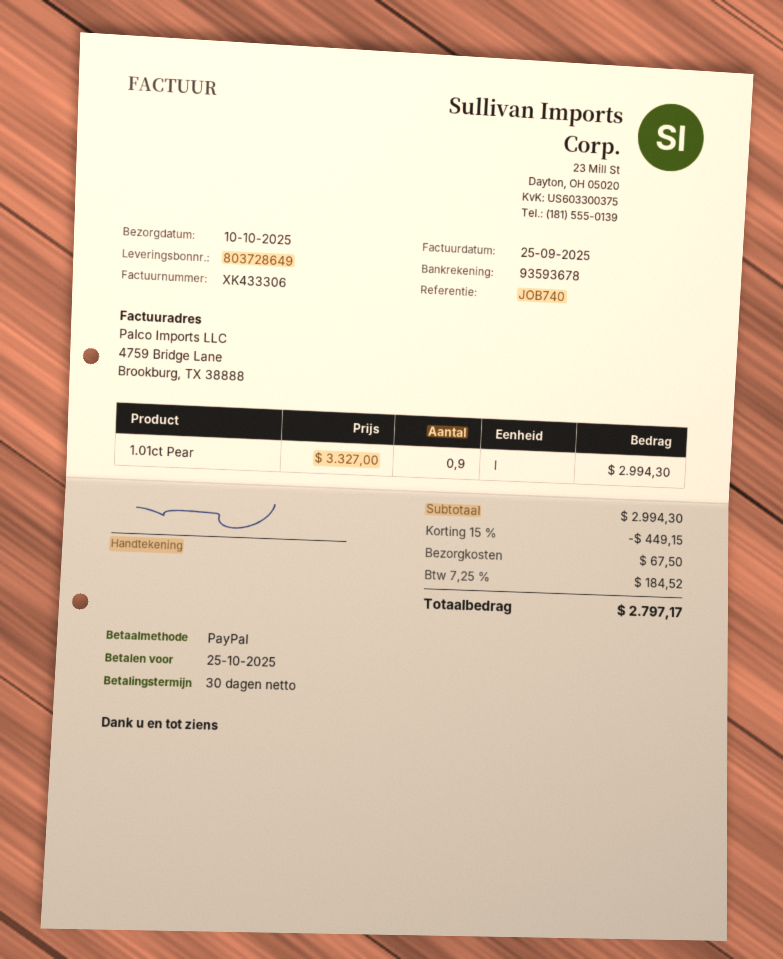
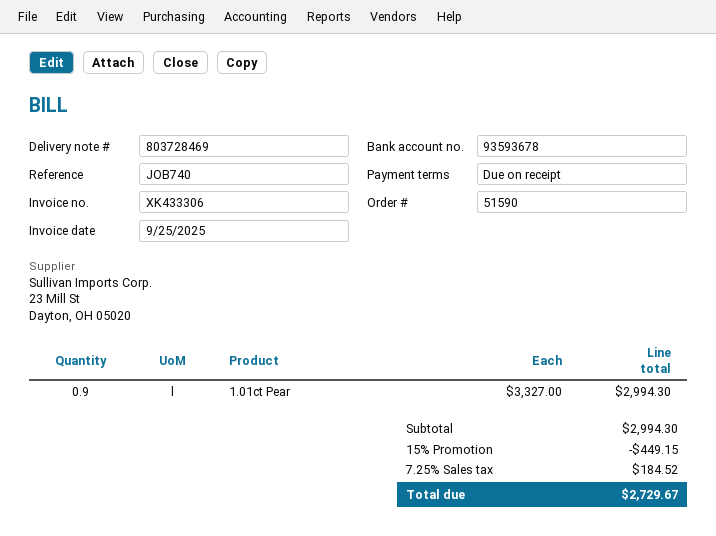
delivery note number: 803728649 -> 803728469
payment terms: 30 days -> on receipt
shipping: 67.50 -> none
total: 2797.17 -> 2729.67

